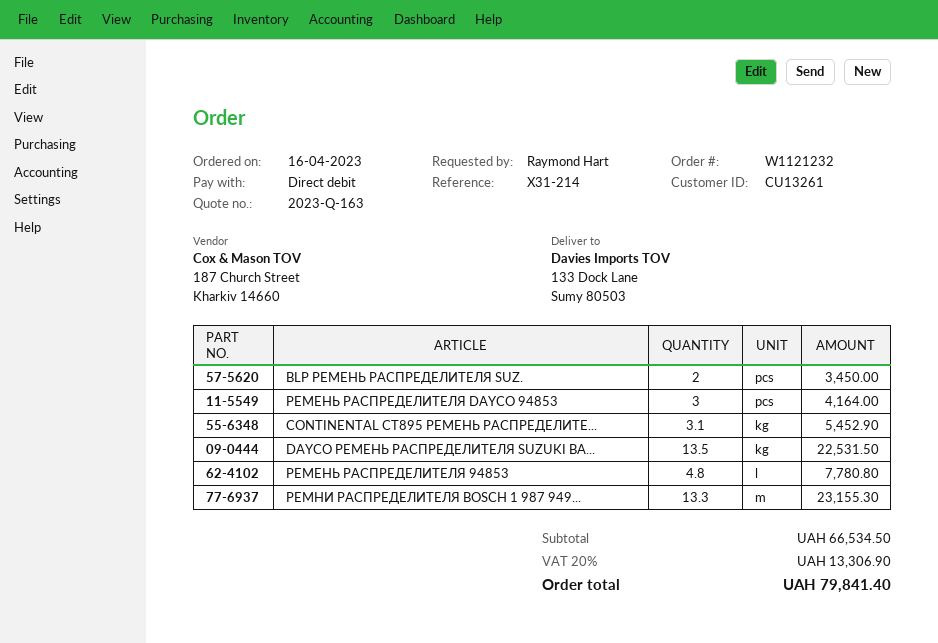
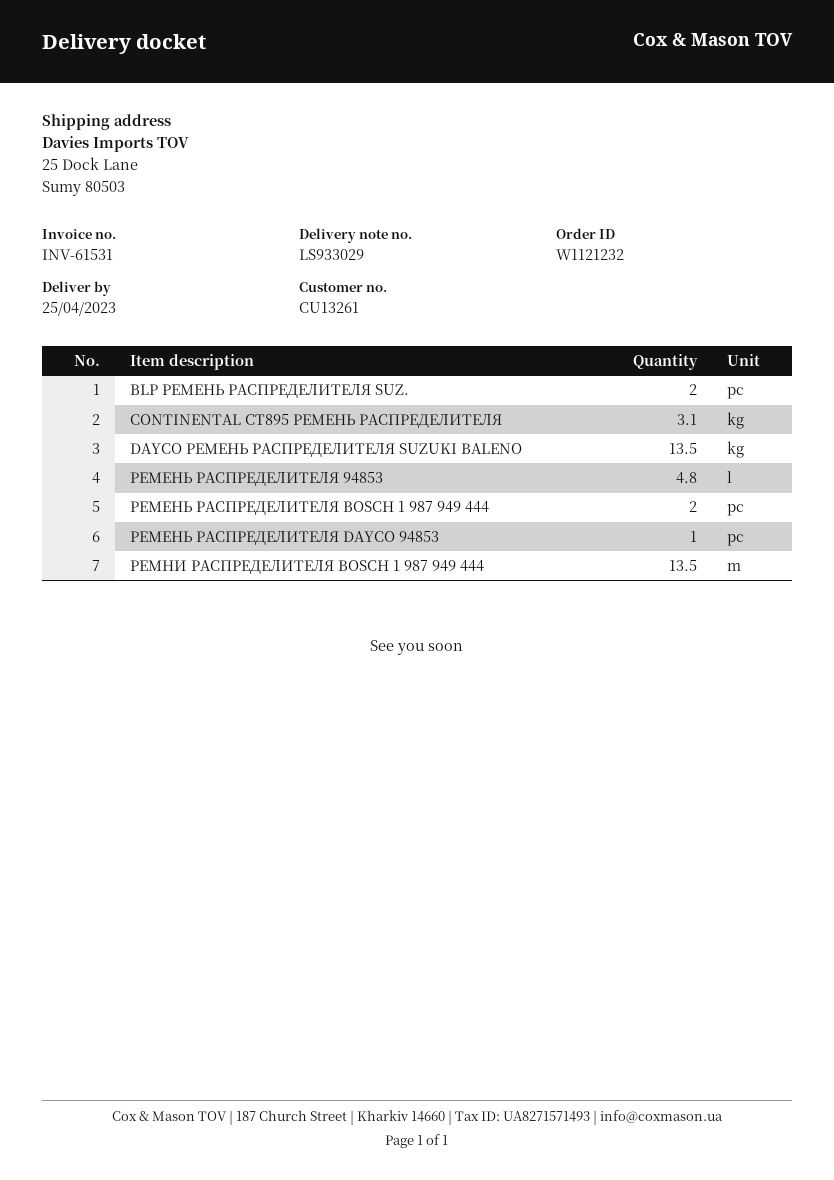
ship to: 133 Dock Lane, Sumy 80503 -> 25 Dock Lane, Sumy 80503
РЕМЕНЬ РАСПРЕДЕЛИТЕЛЯ DAYCO 94853: 3 -> 1
РЕМНИ РАСПРЕДЕЛИТЕЛЯ BOSCH 1 987 949...: 13.3 -> 13.5
РЕМЕНЬ РАСПРЕДЕЛИТЕЛЯ BOSCH 1 987 949 444: none -> 2

